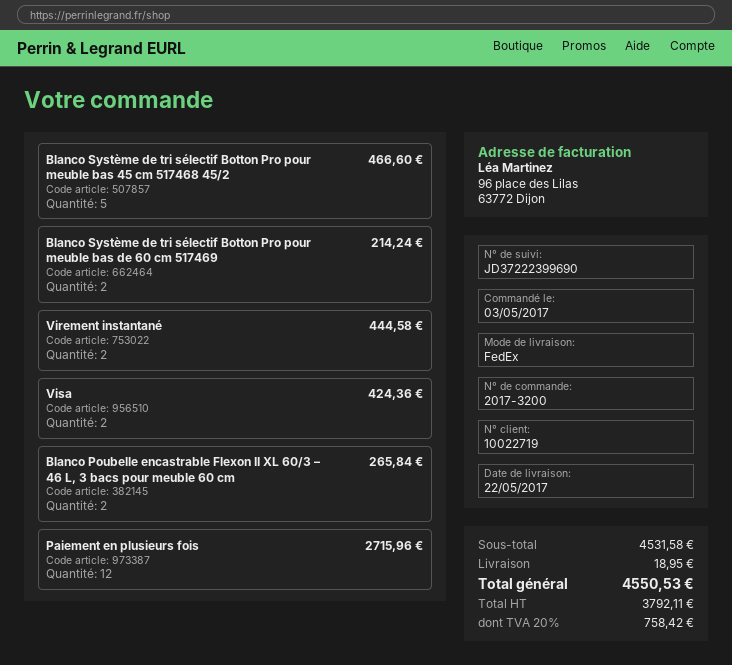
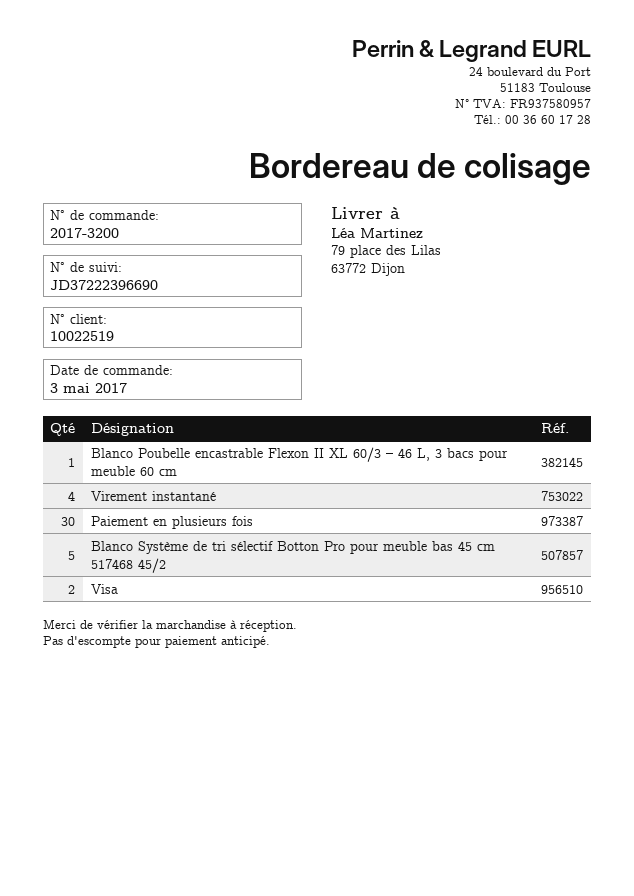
customer number: 10022719 -> 10022519
tracking number: JD37222399690 -> JD37222396690
Blanco Système de tri sélectif Botton Pro pour meuble bas de 60 cm 517469: 2 -> none
Virement instantané: 2 -> 4
Blanco Poubelle encastrable Flexon II XL 60/3 – 46 L, 3 bacs pour meuble 60 cm: 2 -> 1
Paiement en plusieurs fois: 12 -> 30

